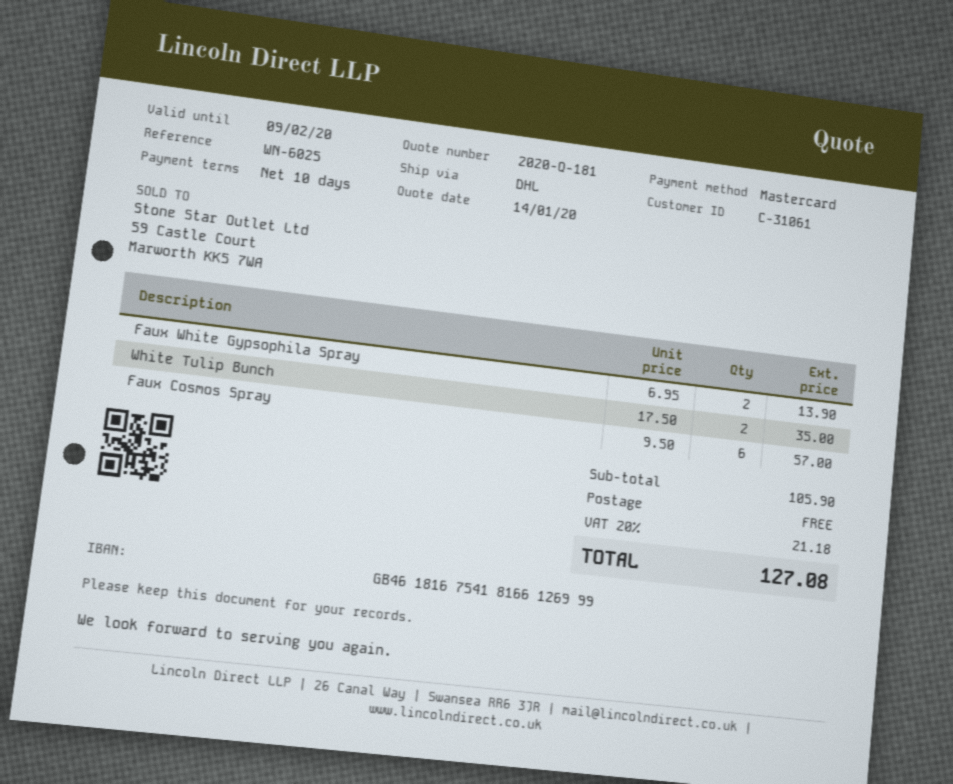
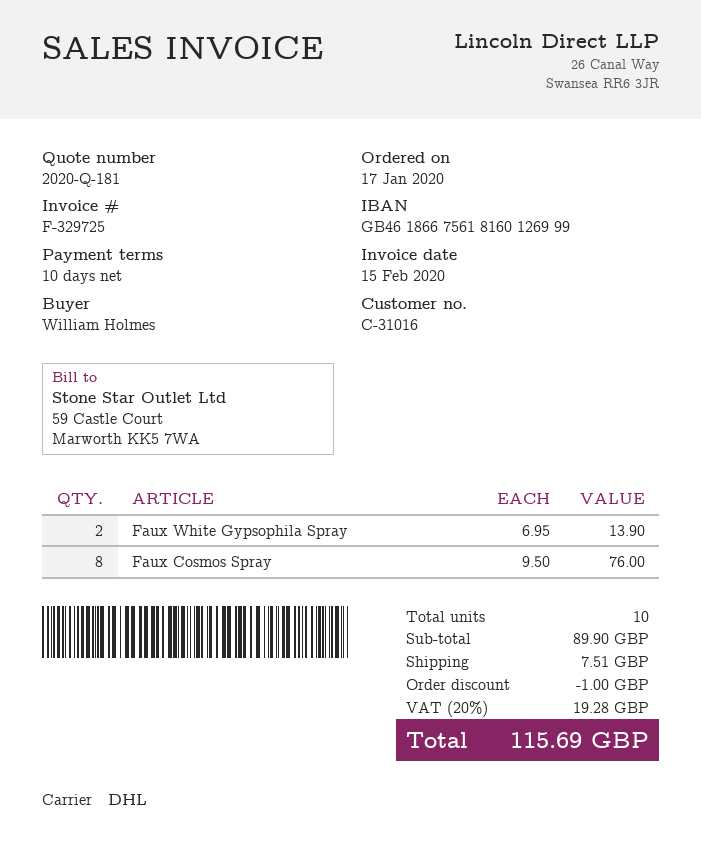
customer number: C-31061 -> C-31016
bank account: GB46181675418166126999 -> GB46186675618160126999
White Tulip Bunch: 2 x 17.50 = 35.00 -> none
Faux Cosmos Spray: 6 x 9.50 = 57.00 -> 8 x 9.50 = 76.00
subtotal: 105.90 -> 89.90
discount: none -> 1.00
shipping: 0.00 -> 7.51
tax: 20% = 21.18 -> 20% = 19.28
total: 127.08 -> 115.69

